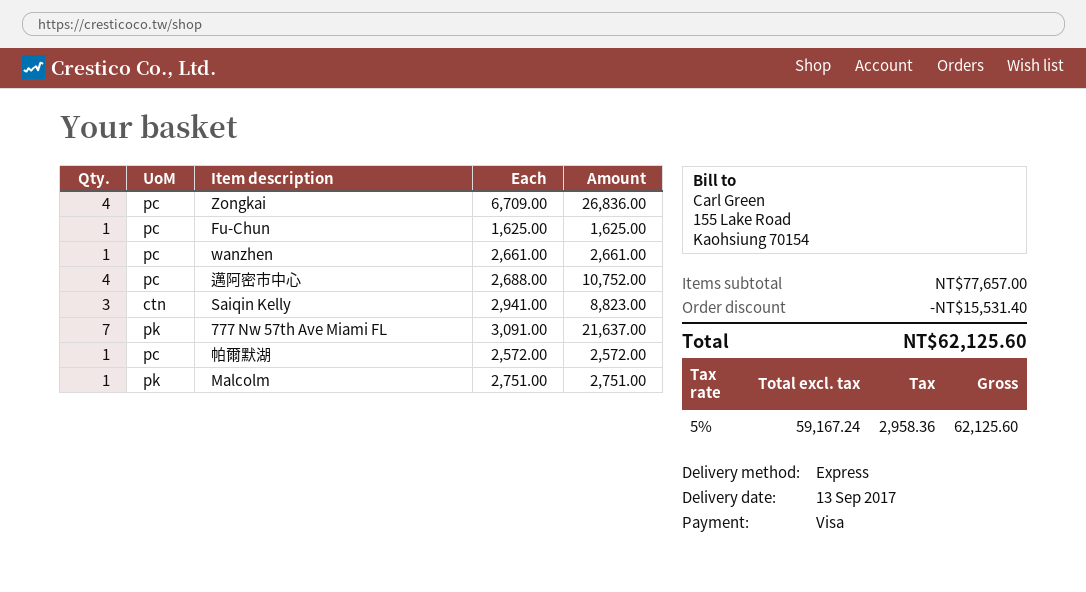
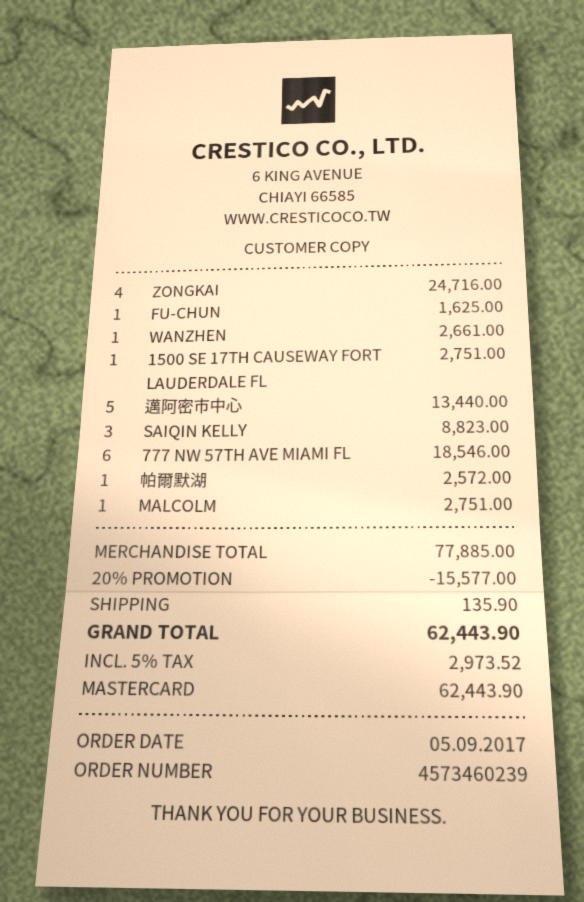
payment method: Visa -> Mastercard
Zongkai: 4 for 26836.00 -> 4 for 24716.00
邁阿密市中心: 4 for 10752.00 -> 5 for 13440.00
777 Nw 57th Ave Miami FL: 7 for 21637.00 -> 6 for 18546.00
1500 SE 17TH CAUSEWAY FORT LAUDERDALE FL: none -> 1 for 2751.00
subtotal: 77657.00 -> 77885.00
discount: 15531.40 -> 15577.00
shipping: none -> 135.90
tax: 5% = 2958.36 -> 5% = 2973.52
total: 62125.60 -> 62443.90

